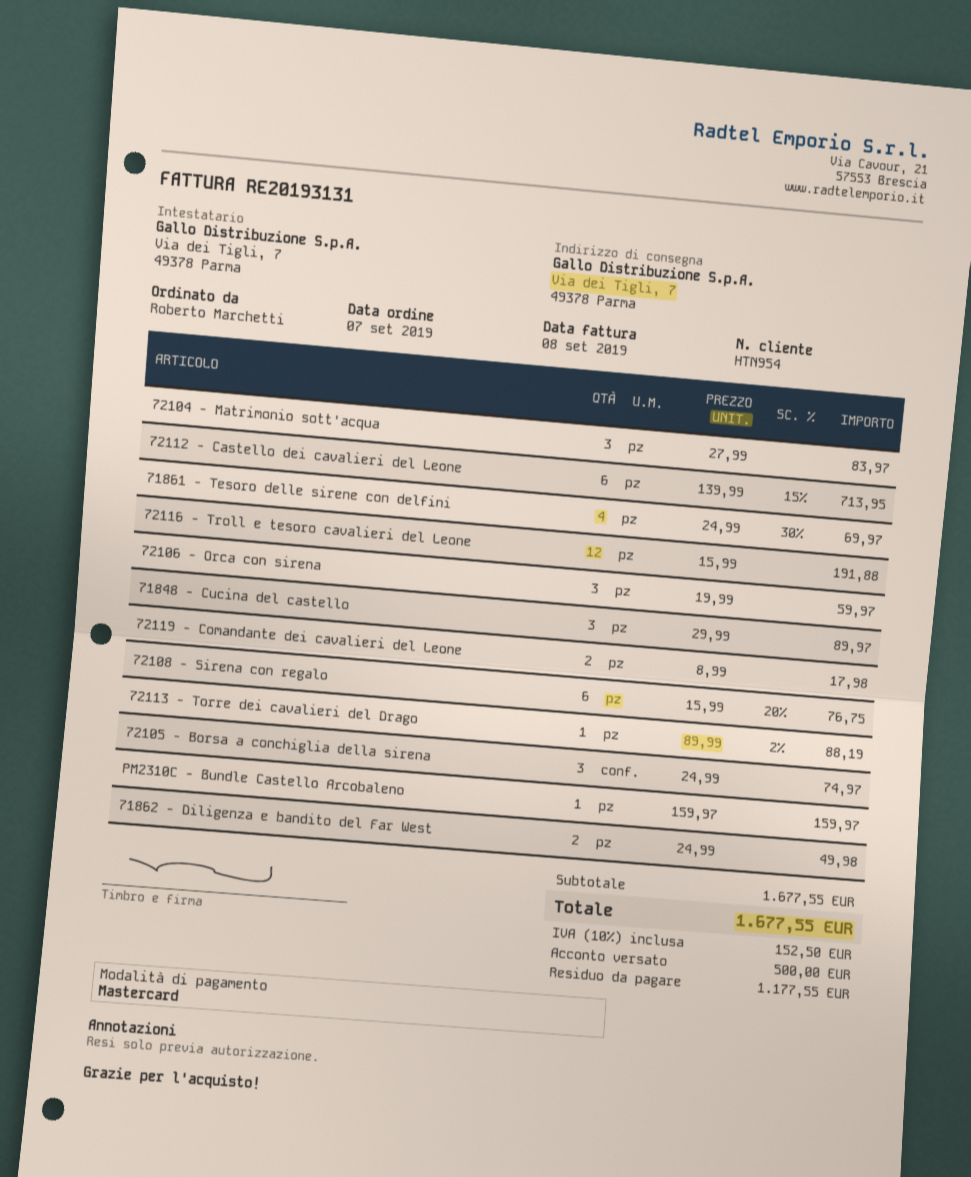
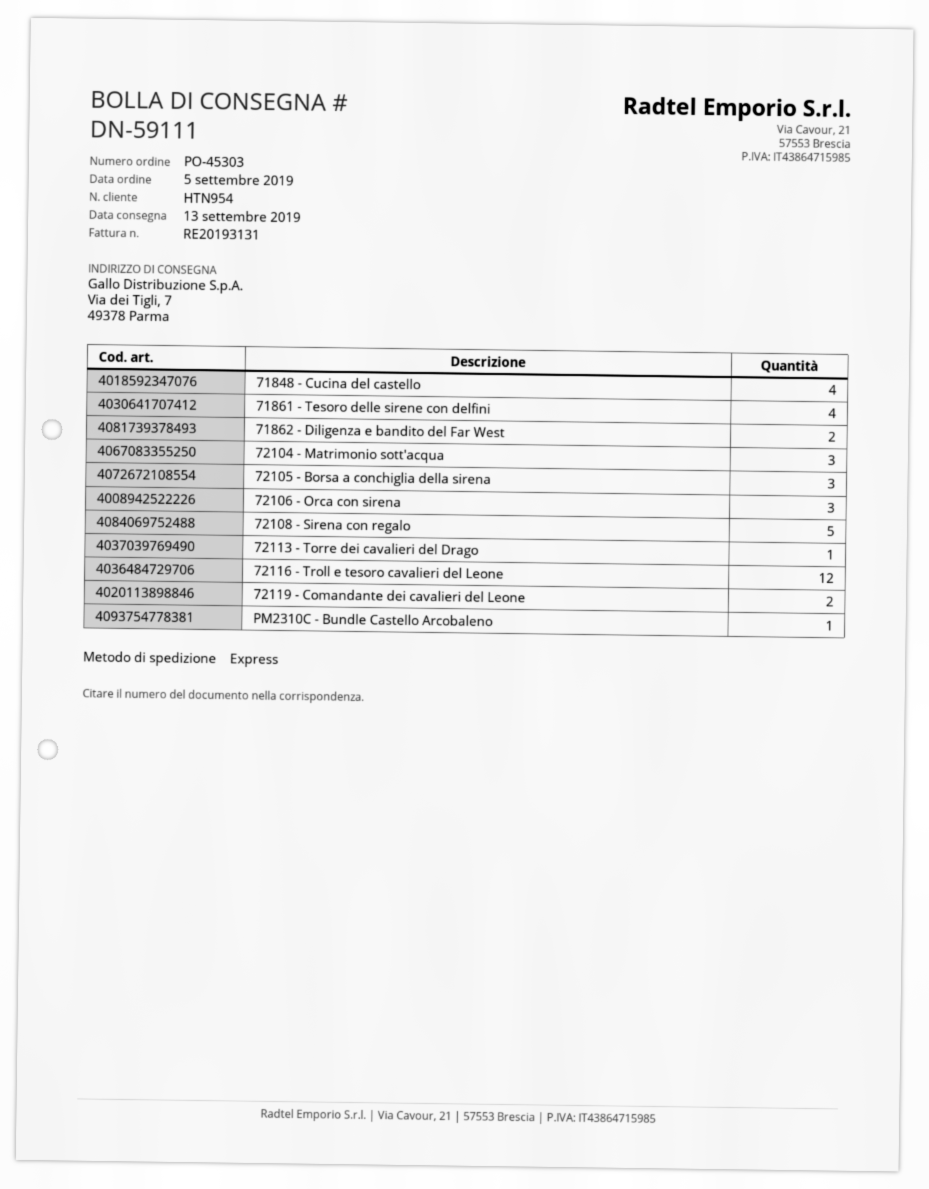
order date: 2019-09-07 -> 2019-09-05
72112 - Castello dei cavalieri del Leone: 6 -> none
71848 - Cucina del castello: 3 -> 4
72108 - Sirena con regalo: 6 -> 5

